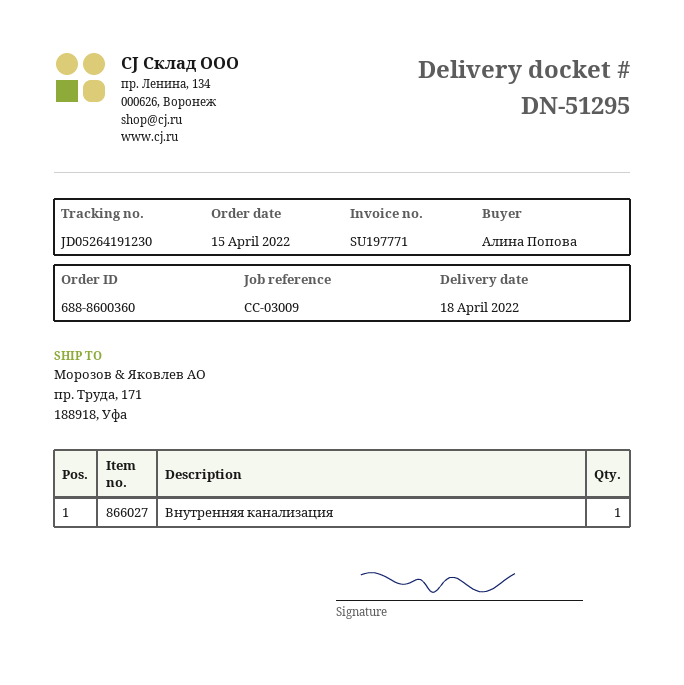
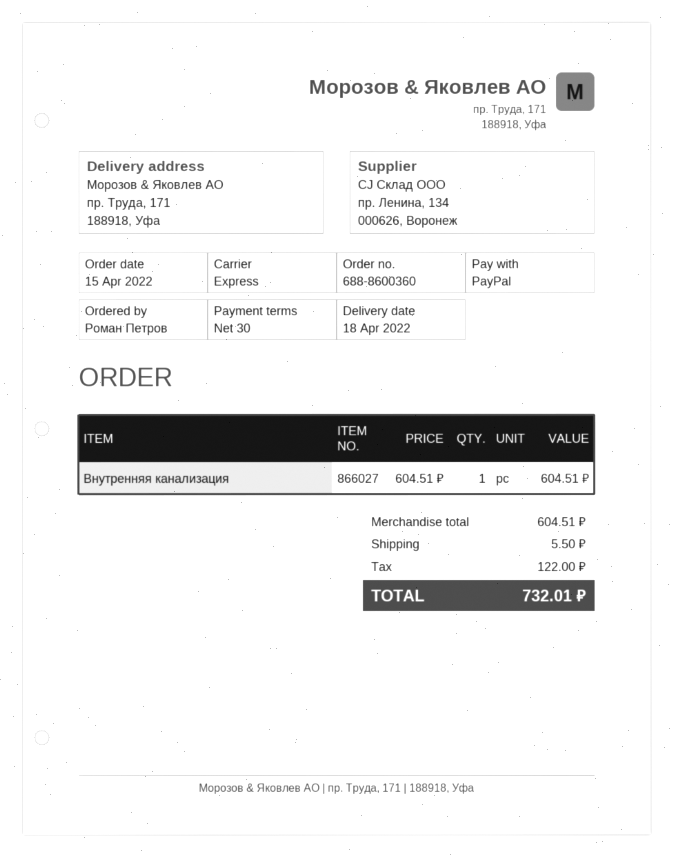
ordered by: Алина Попова -> Роман Петров

